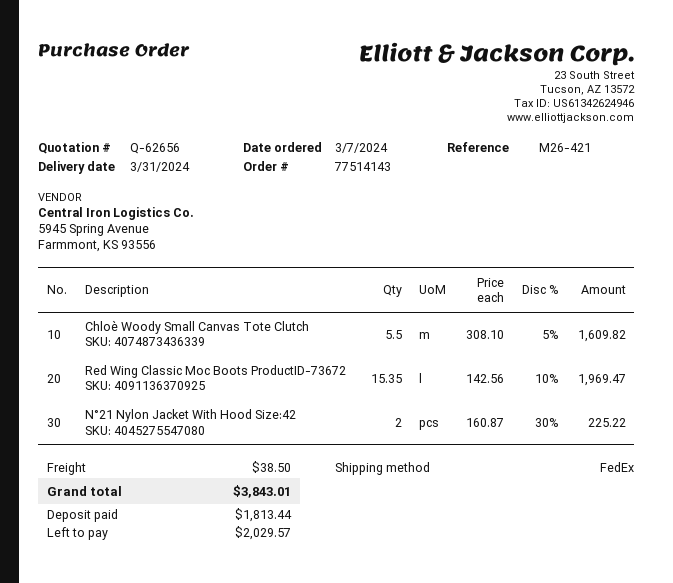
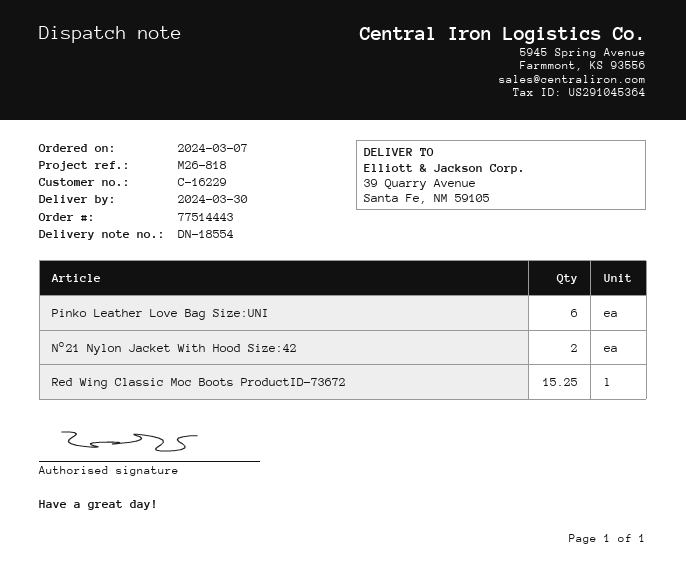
order number: 77514143 -> 77514443
delivery date: 2024-03-31 -> 2024-03-30
reference: M26-421 -> M26-818
Chloè Woody Small Canvas Tote Clutch: 5.5 -> none
Red Wing Classic Moc Boots ProductID-73672: 15.35 -> 15.25
Pinko Leather Love Bag Size:UNI: none -> 6

